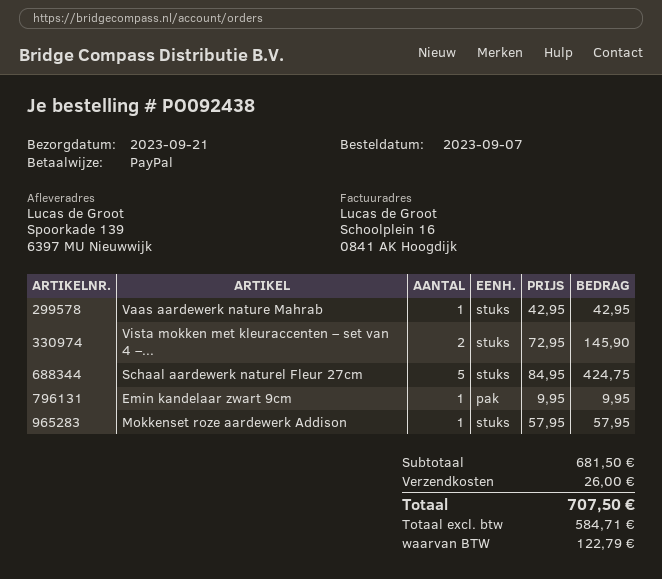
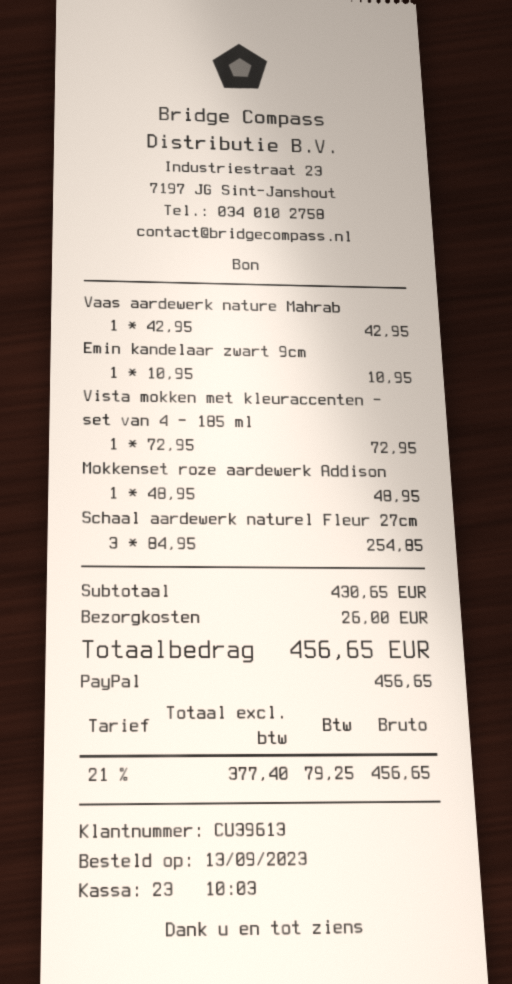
order date: 2023-09-07 -> 2023-09-13
Vista mokken met kleuraccenten – set van 4 –...: 2 x 72.95 = 145.90 -> 1 x 72.95 = 72.95
Schaal aardewerk naturel Fleur 27cm: 5 x 84.95 = 424.75 -> 3 x 84.95 = 254.85
Emin kandelaar zwart 9cm: 1 x 9.95 = 9.95 -> 1 x 10.95 = 10.95
Mokkenset roze aardewerk Addison: 1 x 57.95 = 57.95 -> 1 x 48.95 = 48.95
subtotal: 681.50 -> 430.65
net: 584.71 -> 377.40
tax: 122.79 -> 79.25
total: 707.50 -> 456.65

